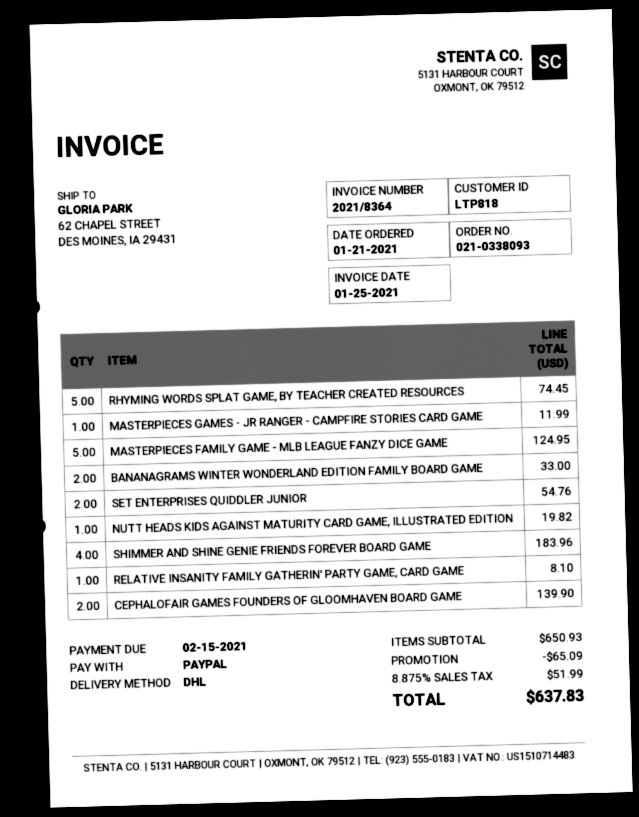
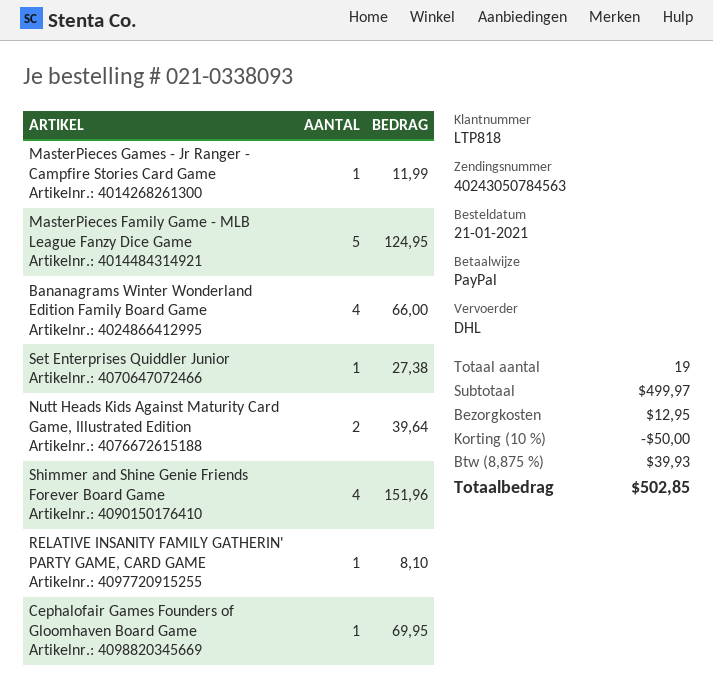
RHYMING WORDS SPLAT GAME, BY TEACHER CREATED RESOURCES: 5 for 74.45 -> none
BANANAGRAMS WINTER WONDERLAND EDITION FAMILY BOARD GAME: 2 for 33.00 -> 4 for 66.00
SET ENTERPRISES QUIDDLER JUNIOR: 2 for 54.76 -> 1 for 27.38
NUTT HEADS KIDS AGAINST MATURITY CARD GAME, ILLUSTRATED EDITION: 1 for 19.82 -> 2 for 39.64
SHIMMER AND SHINE GENIE FRIENDS FOREVER BOARD GAME: 4 for 183.96 -> 4 for 151.96
CEPHALOFAIR GAMES FOUNDERS OF GLOOMHAVEN BOARD GAME: 2 for 139.90 -> 1 for 69.95
subtotal: 650.93 -> 499.97
discount: 65.09 -> 50.00
shipping: none -> 12.95
tax: 8.875% = 51.99 -> 8.875% = 39.93
total: 637.83 -> 502.85

